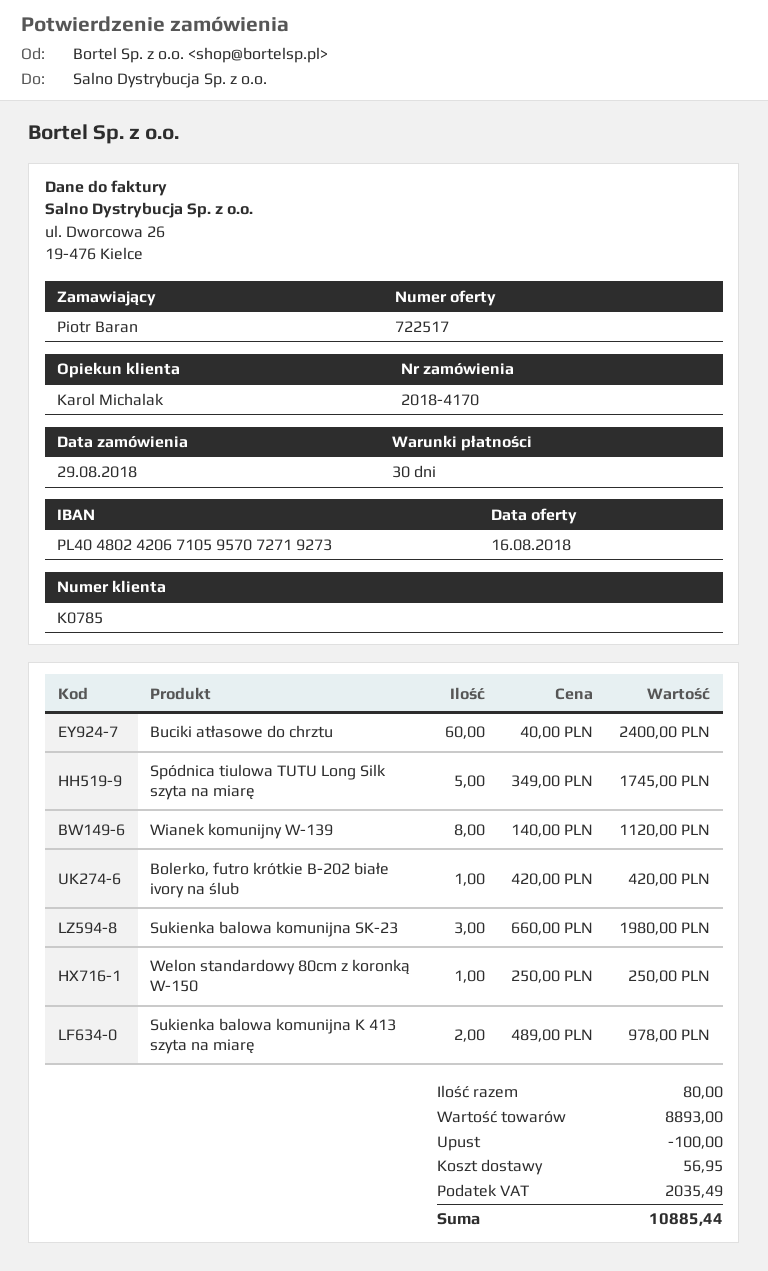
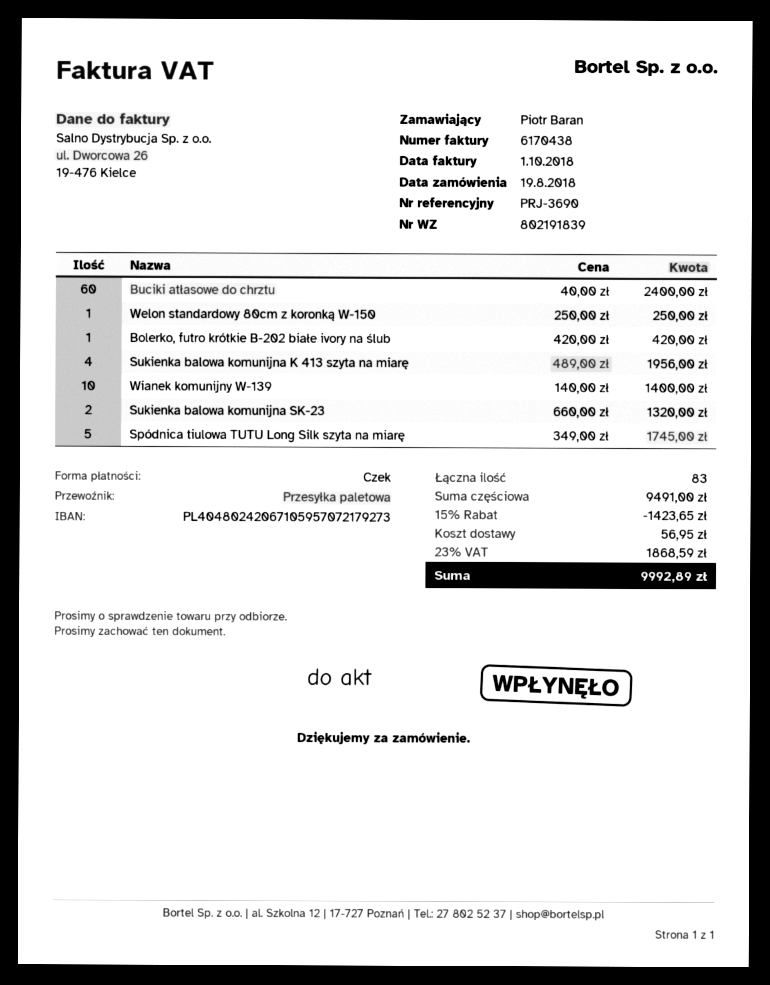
order date: 2018-08-29 -> 2018-08-19
bank account: PL40480242067105957072719273 -> PL40480242067105957072179273
Wianek komunijny W-139: 8 x 140.00 = 1120.00 -> 10 x 140.00 = 1400.00
Sukienka balowa komunijna SK-23: 3 x 660.00 = 1980.00 -> 2 x 660.00 = 1320.00
Sukienka balowa komunijna K 413 szyta na miarę: 2 x 489.00 = 978.00 -> 4 x 489.00 = 1956.00
total quantity: 80 -> 83
subtotal: 8893.00 -> 9491.00
discount: 100.00 -> 1423.65
tax: 2035.49 -> 1868.59
total: 10885.44 -> 9992.89

